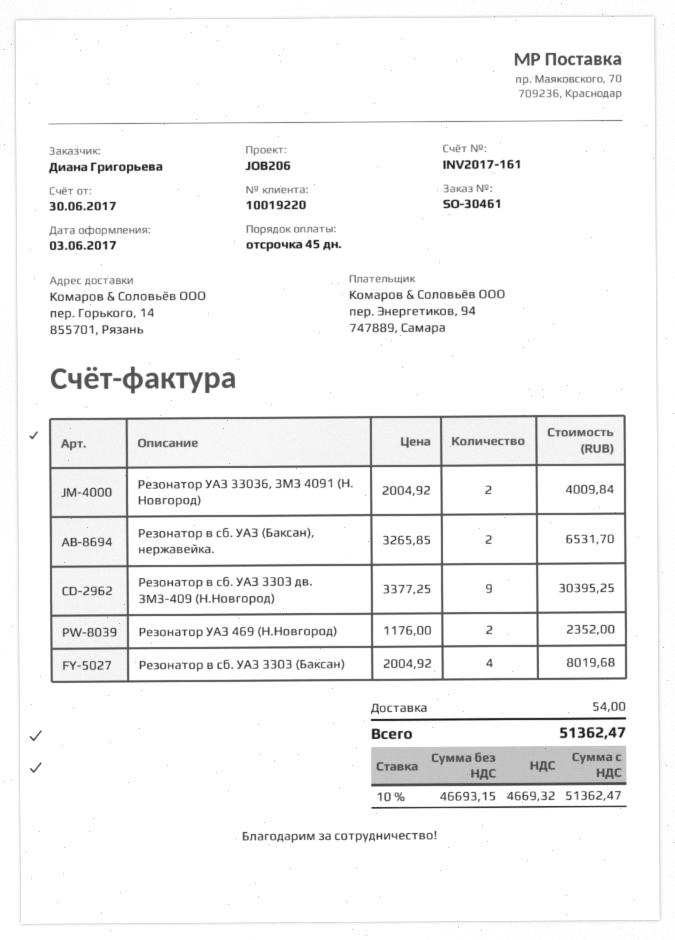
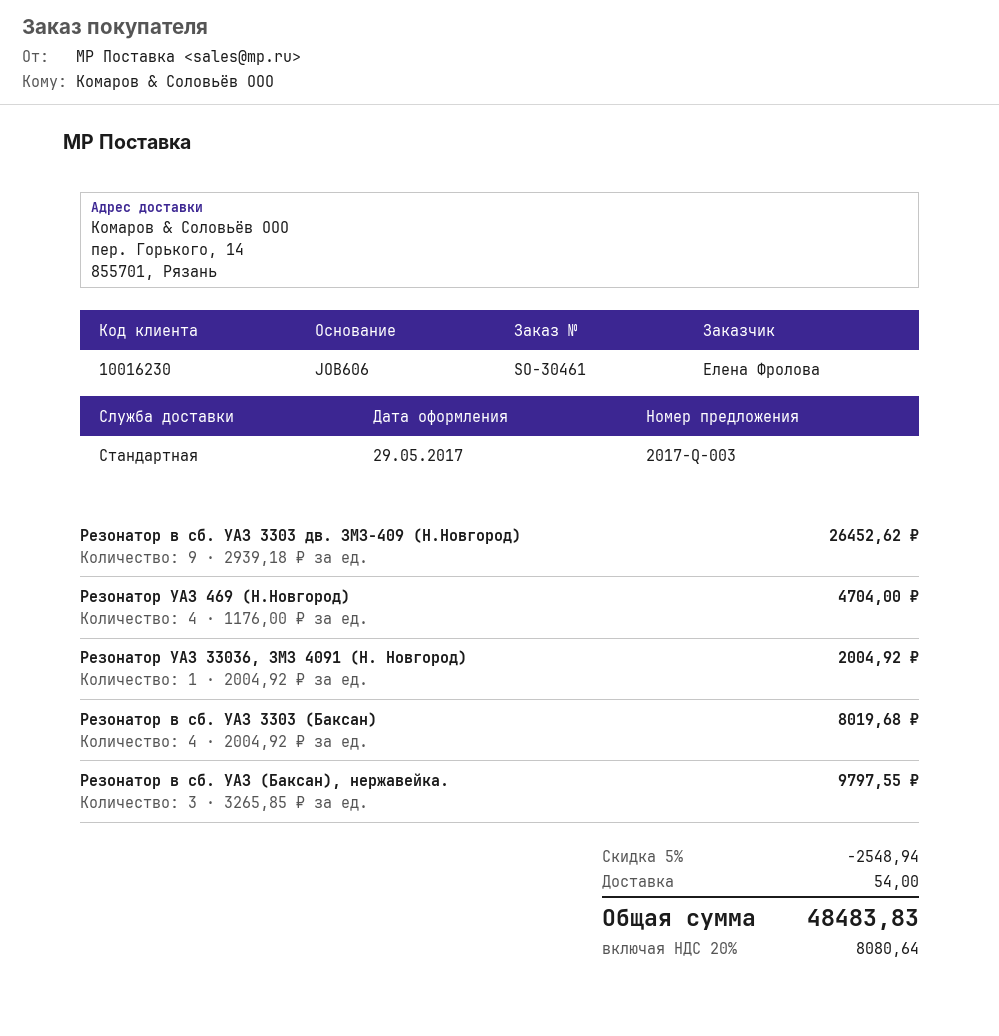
order date: 2017-06-03 -> 2017-05-29
customer number: 10019220 -> 10016230
reference: JOB206 -> JOB606
ordered by: Диана Григорьева -> Елена Фролова
Резонатор УАЗ 33036, ЗМЗ 4091 (Н. Новгород): 2 x 2004.92 = 4009.84 -> 1 x 2004.92 = 2004.92
Резонатор в сб. УАЗ (Баксан), нержавейка.: 2 x 3265.85 = 6531.70 -> 3 x 3265.85 = 9797.55
Резонатор в сб. УАЗ 3303 дв. ЗМЗ-409 (Н.Новгород): 9 x 3377.25 = 30395.25 -> 9 x 2939.18 = 26452.62
Резонатор УАЗ 469 (Н.Новгород): 2 x 1176.00 = 2352.00 -> 4 x 1176.00 = 4704.00
discount: none -> 5% = 2548.94
tax: 10% = 4669.32 -> 20% = 8080.64
total: 51362.47 -> 48483.83

